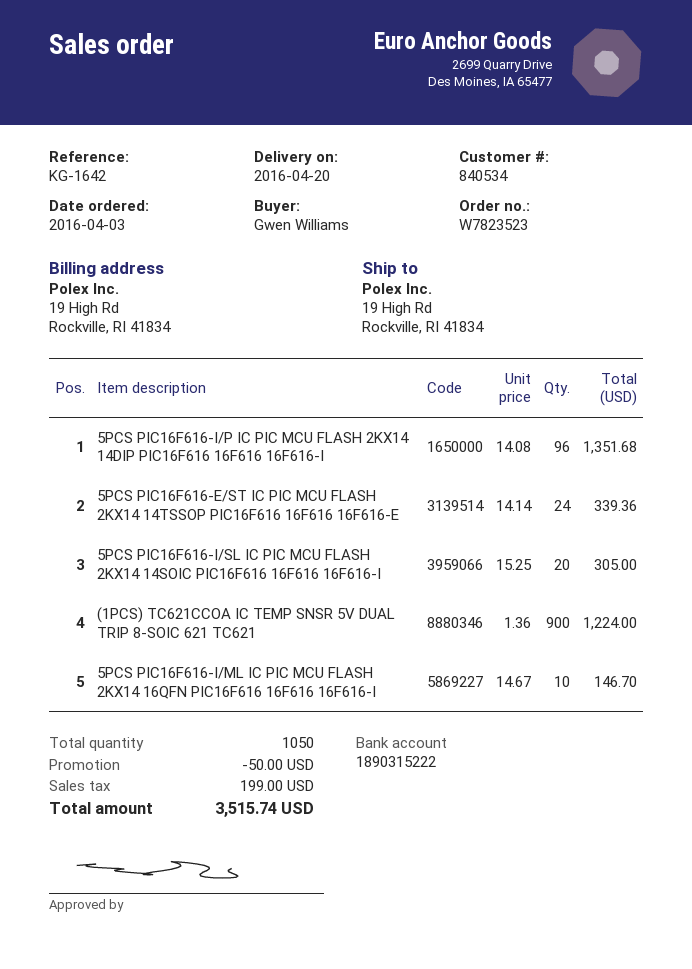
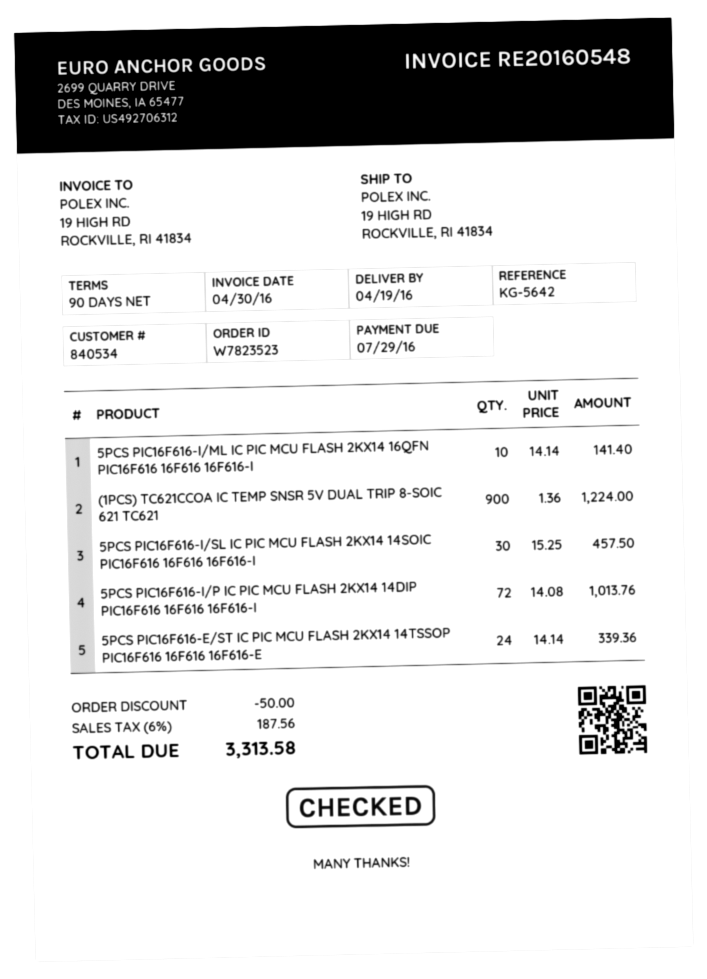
delivery date: 2016-04-20 -> 2016-04-19
reference: KG-1642 -> KG-5642
5PCS PIC16F616-I/P IC PIC MCU FLASH 2KX14 14DIP PIC16F616 16F616 16F616-I: 96 x 14.08 = 1351.68 -> 72 x 14.08 = 1013.76
5PCS PIC16F616-I/SL IC PIC MCU FLASH 2KX14 14SOIC PIC16F616 16F616 16F616-I: 20 x 15.25 = 305.00 -> 30 x 15.25 = 457.50
5PCS PIC16F616-I/ML IC PIC MCU FLASH 2KX14 16QFN PIC16F616 16F616 16F616-I: 10 x 14.67 = 146.70 -> 10 x 14.14 = 141.40
tax: 199.00 -> 187.56
total: 3515.74 -> 3313.58

